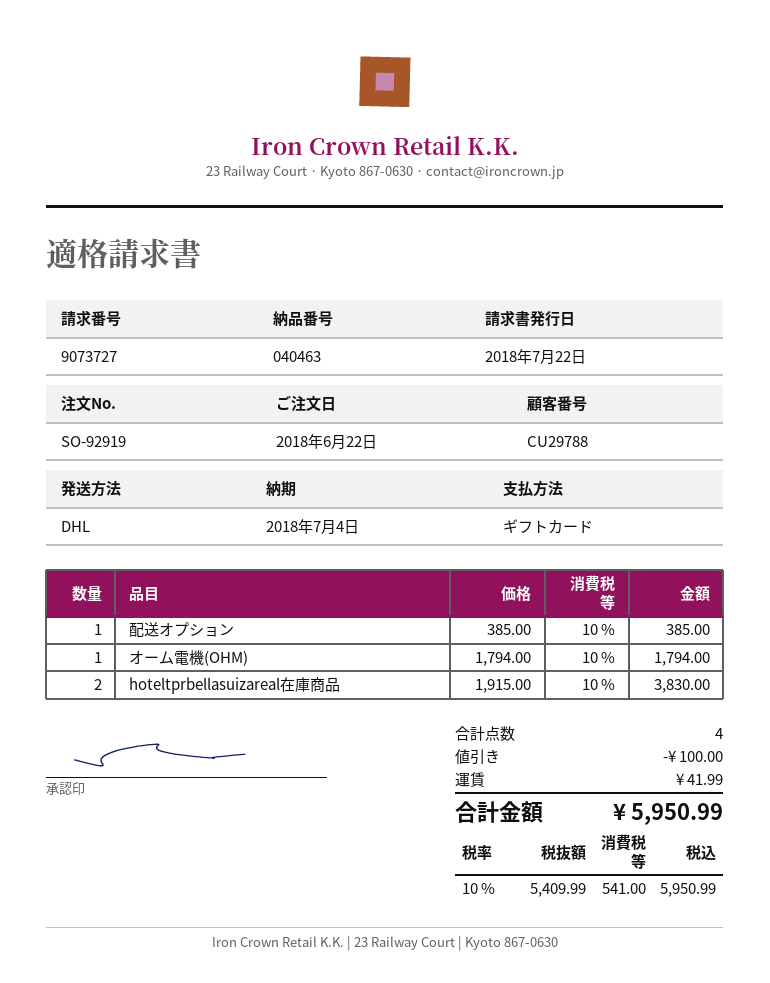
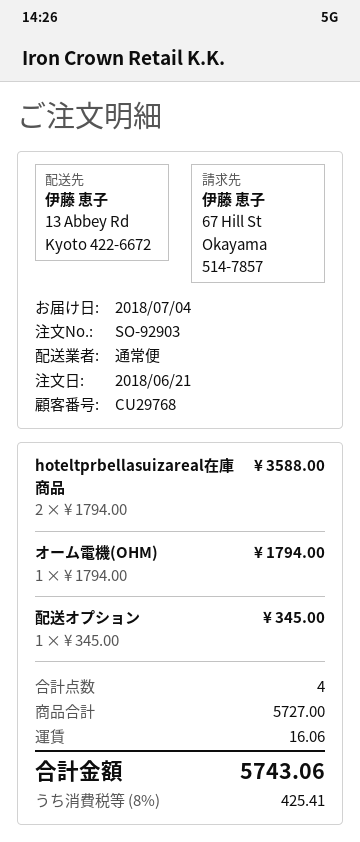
order number: SO-92919 -> SO-92903
order date: 2018-06-22 -> 2018-06-21
customer number: CU29788 -> CU29768
shipping method: DHL -> standard
配送オプション: 1 x 385.00 = 385.00 -> 1 x 345.00 = 345.00
hoteltprbellasuizareal在庫商品: 2 x 1915.00 = 3830.00 -> 2 x 1794.00 = 3588.00
discount: 100.00 -> none
shipping: 41.99 -> 16.06
tax: 10% = 541.00 -> 8% = 425.41
total: 5950.99 -> 5743.06

